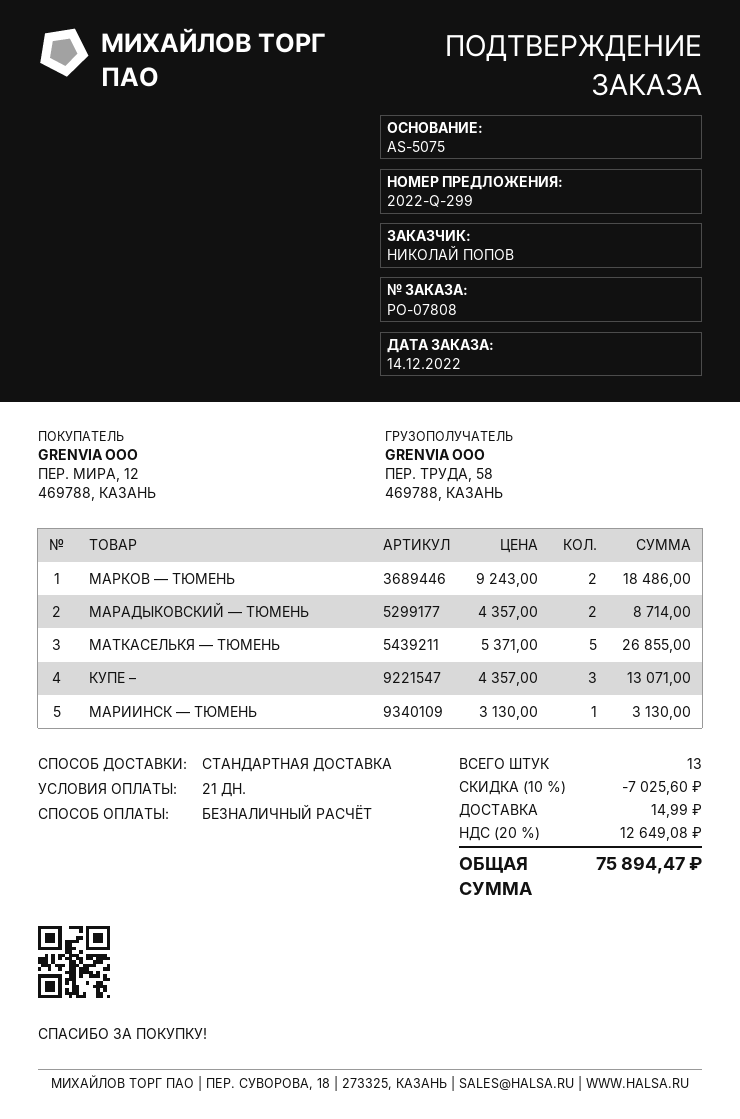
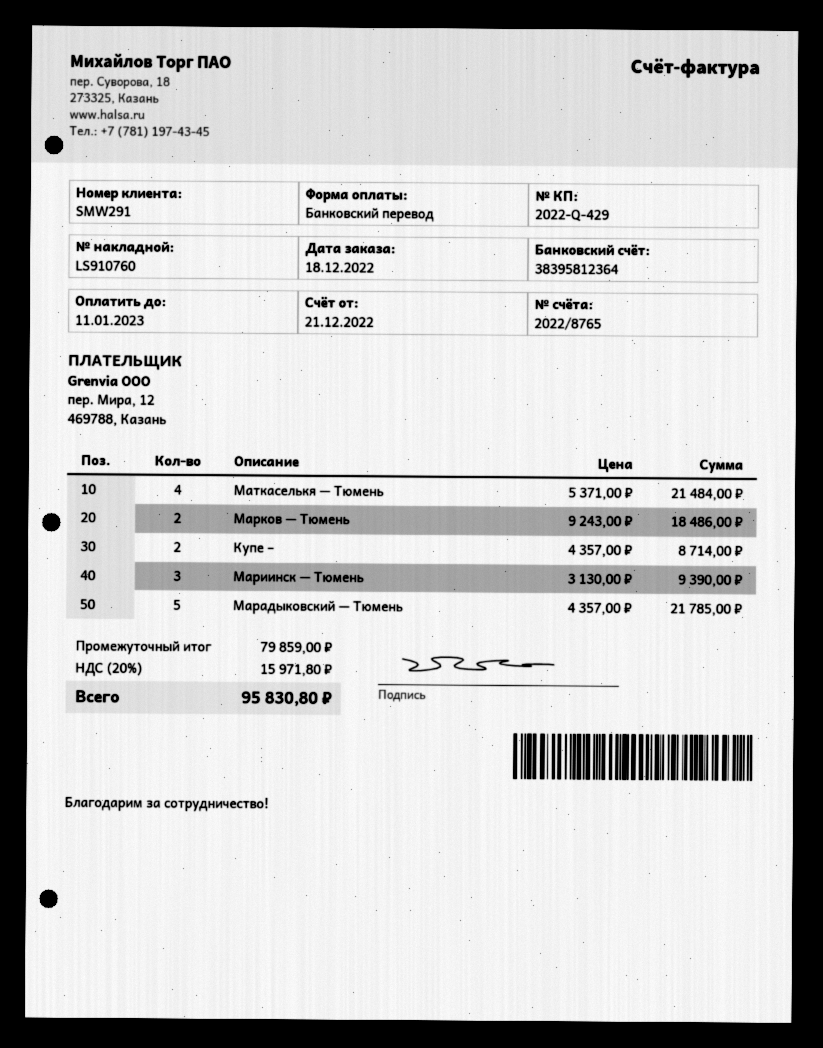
quote number: 2022-Q-299 -> 2022-Q-429
order date: 2022-12-14 -> 2022-12-18
МАРАДЫКОВСКИЙ — ТЮМЕНЬ: 2 x 4357.00 = 8714.00 -> 5 x 4357.00 = 21785.00
МАТКАСЕЛЬКЯ — ТЮМЕНЬ: 5 x 5371.00 = 26855.00 -> 4 x 5371.00 = 21484.00
КУПЕ –: 3 x 4357.00 = 13071.00 -> 2 x 4357.00 = 8714.00
МАРИИНСК — ТЮМЕНЬ: 1 x 3130.00 = 3130.00 -> 3 x 3130.00 = 9390.00
discount: 10% = 7025.60 -> none
shipping: 14.99 -> none
tax: 20% = 12649.08 -> 20% = 15971.80
total: 75894.47 -> 95830.80

